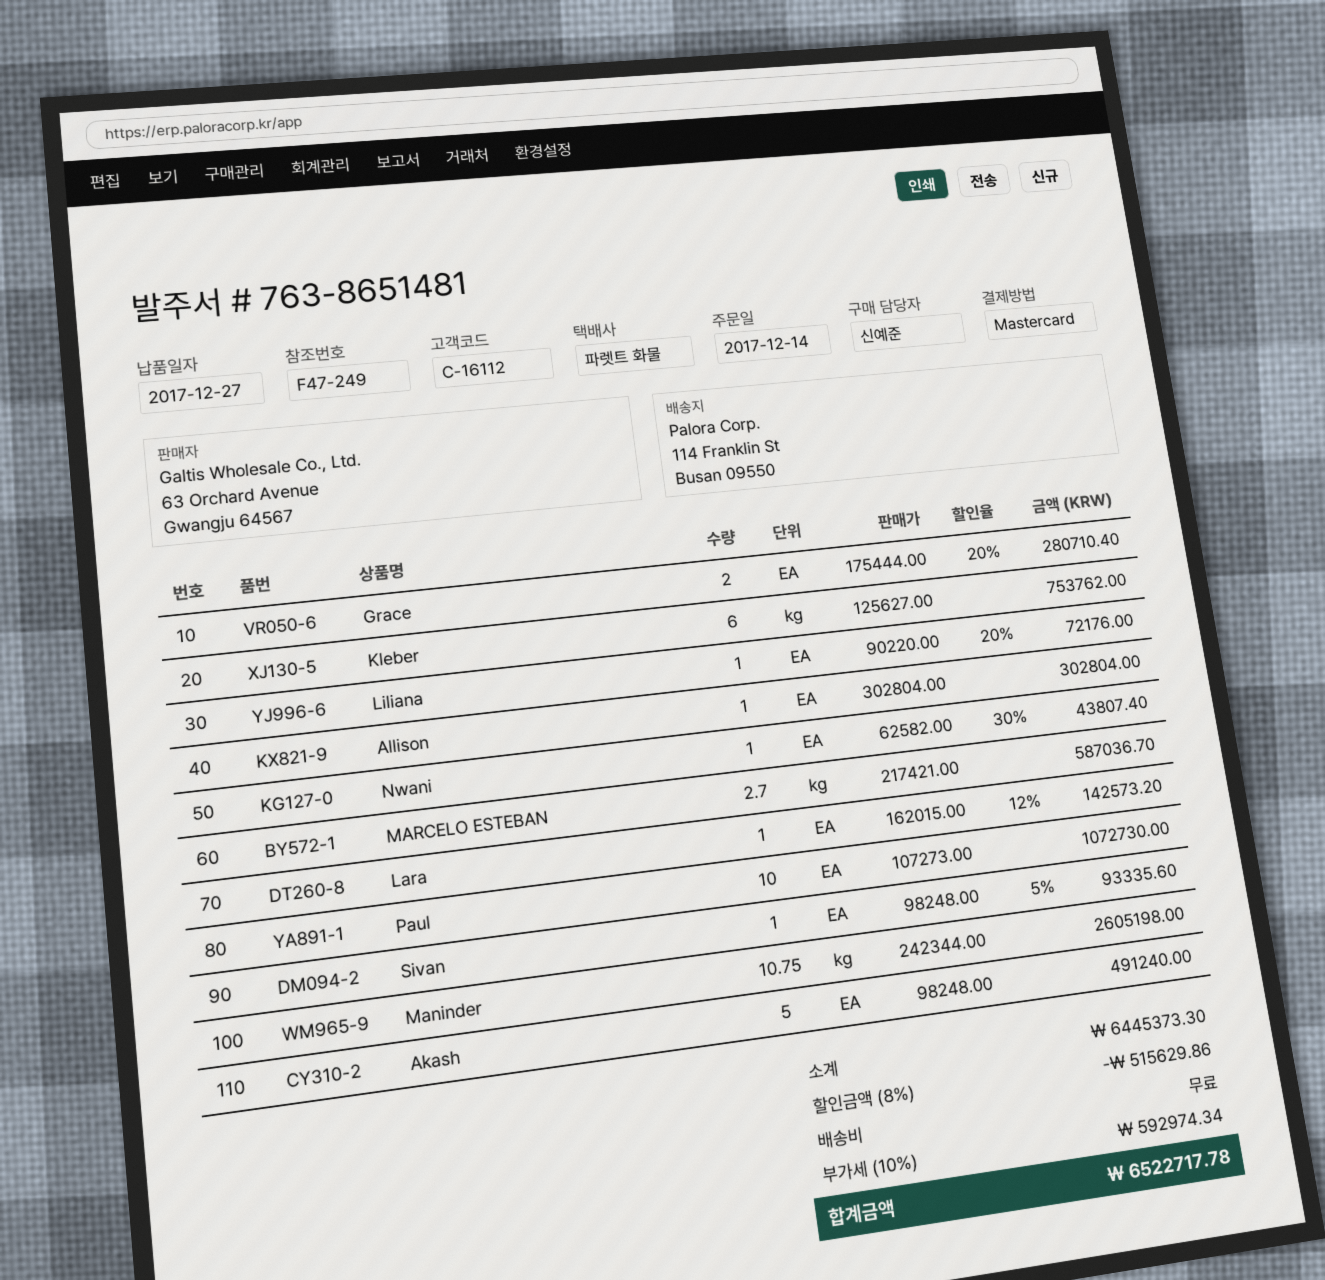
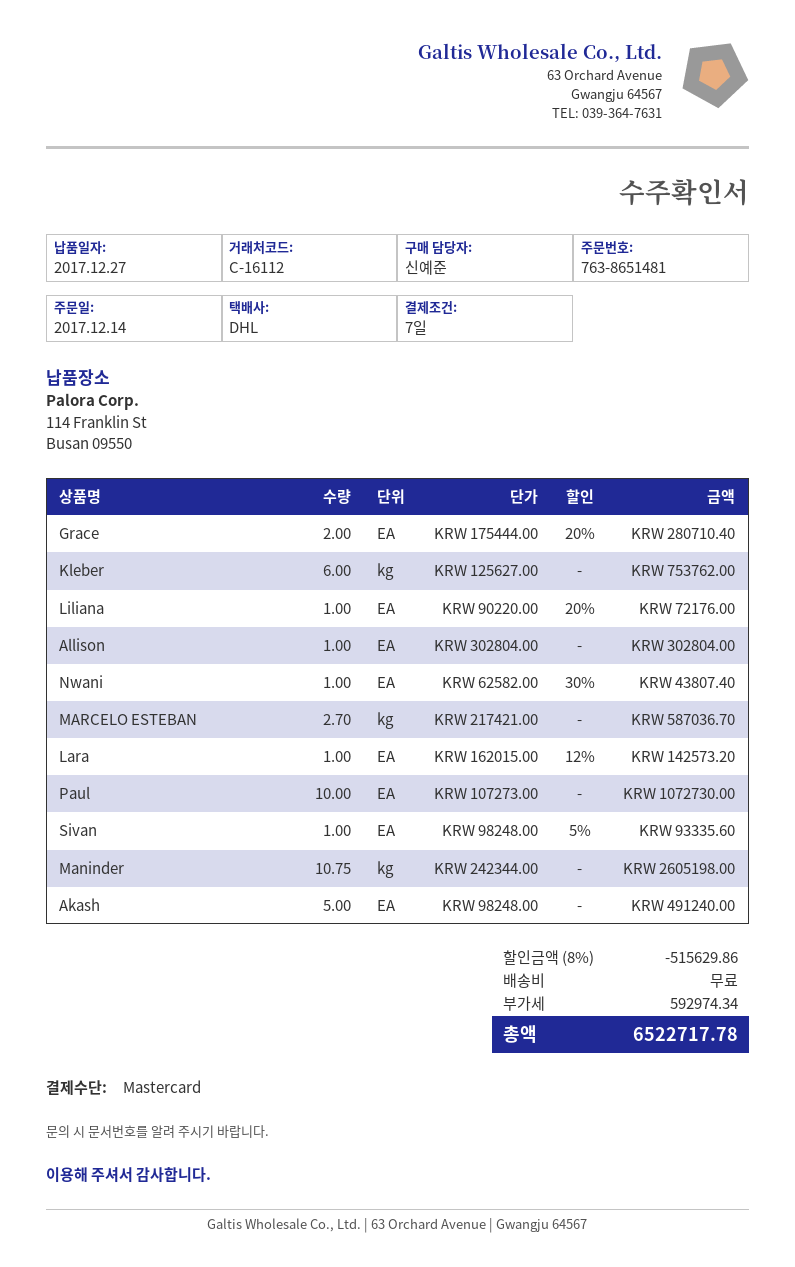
shipping method: pallet freight -> DHL

